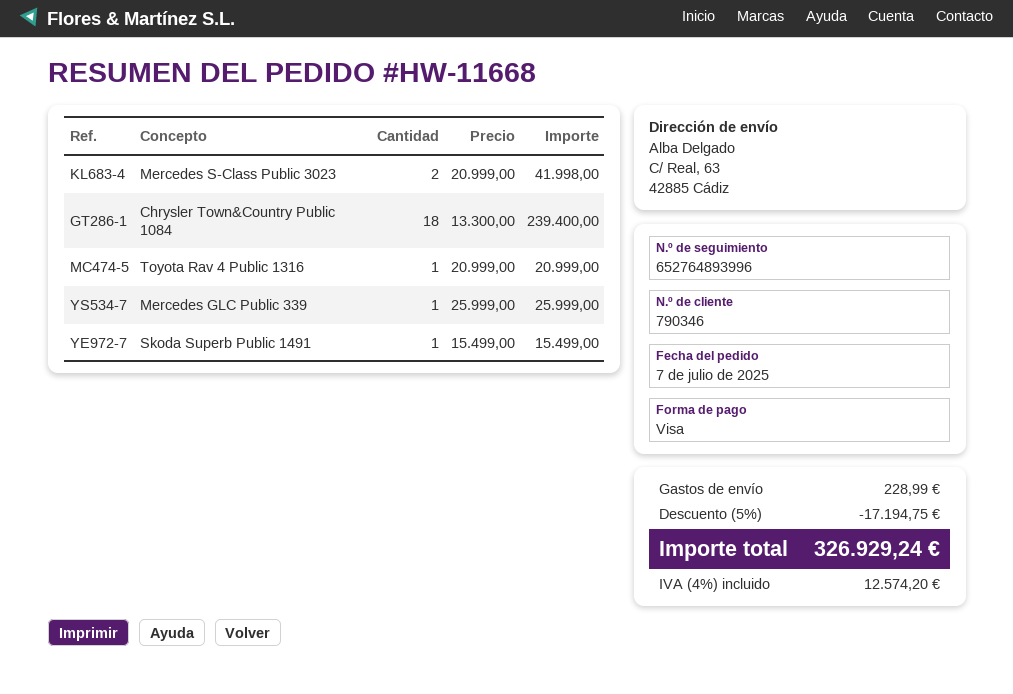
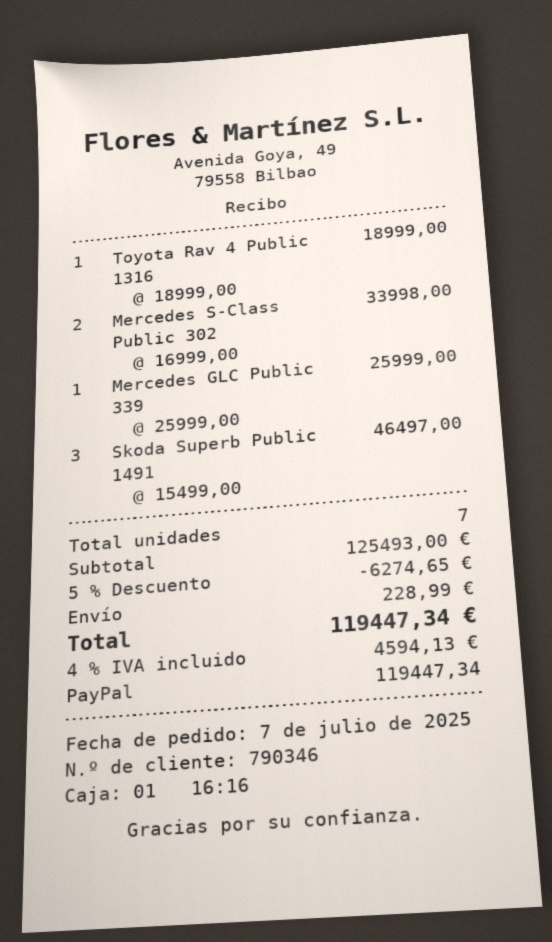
payment method: Visa -> PayPal
Mercedes S-Class Public 3023: 2 x 20999.00 = 41998.00 -> 2 x 16999.00 = 33998.00
Chrysler Town&Country Public 1084: 18 x 13300.00 = 239400.00 -> none
Toyota Rav 4 Public 1316: 1 x 20999.00 = 20999.00 -> 1 x 18999.00 = 18999.00
Skoda Superb Public 1491: 1 x 15499.00 = 15499.00 -> 3 x 15499.00 = 46497.00
discount: 5% = 17194.75 -> 5% = 6274.65
tax: 4% = 12574.20 -> 4% = 4594.13
total: 326929.24 -> 119447.34

